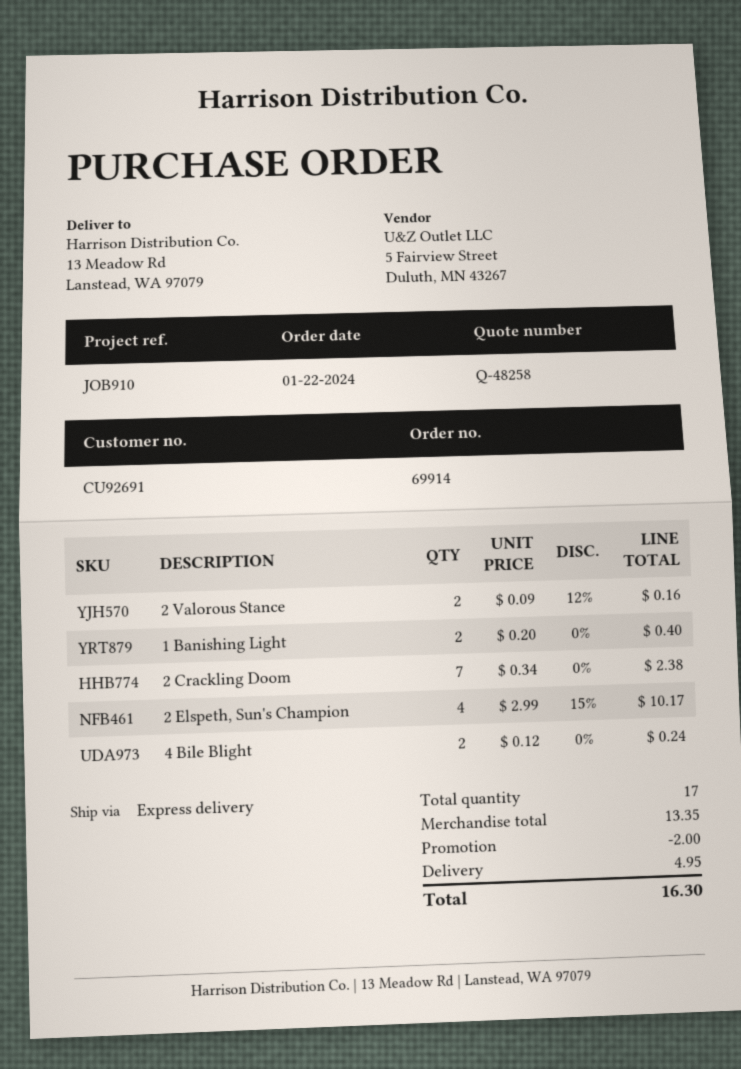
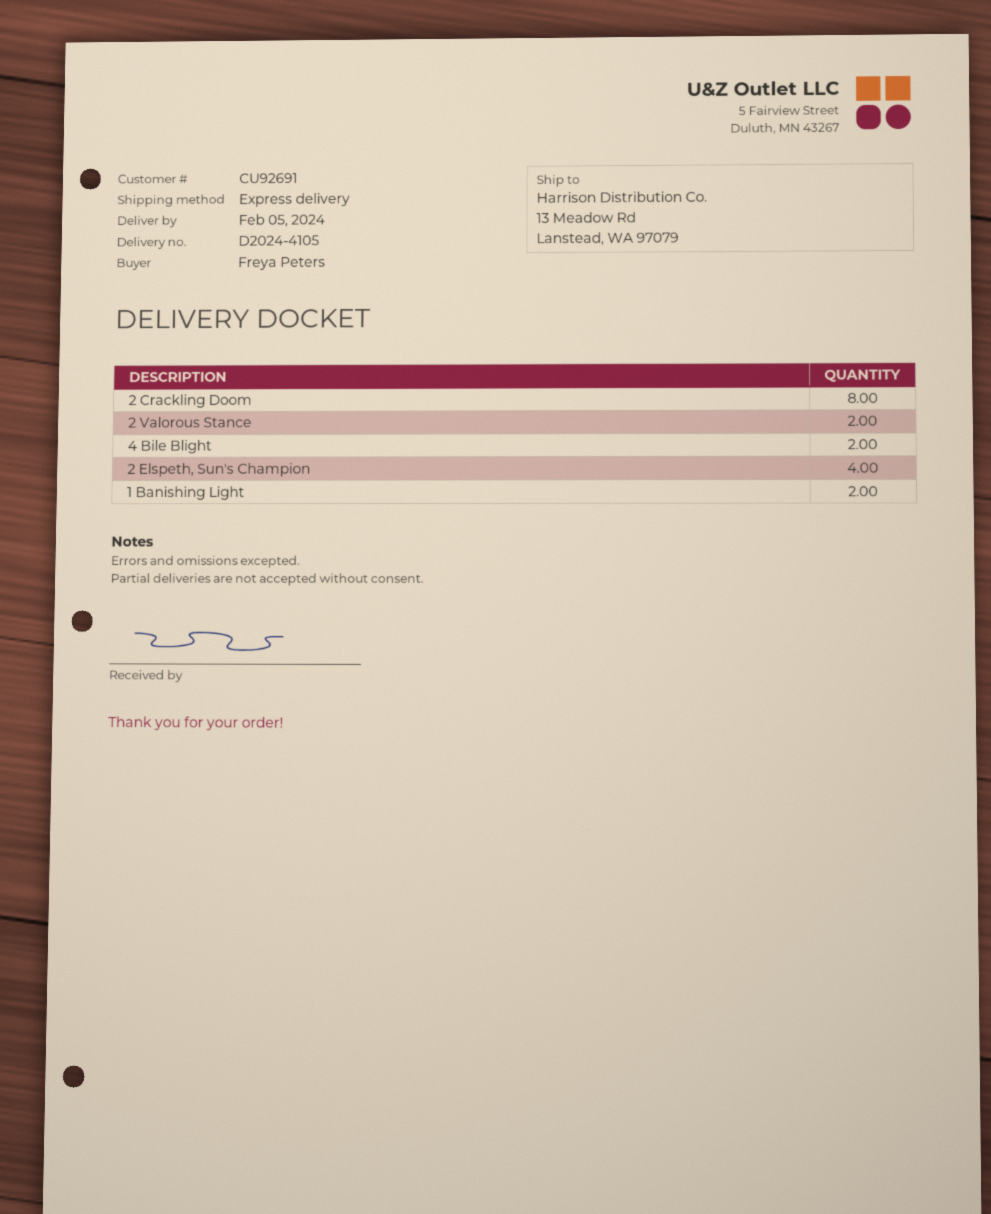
2 Crackling Doom: 7 -> 8

